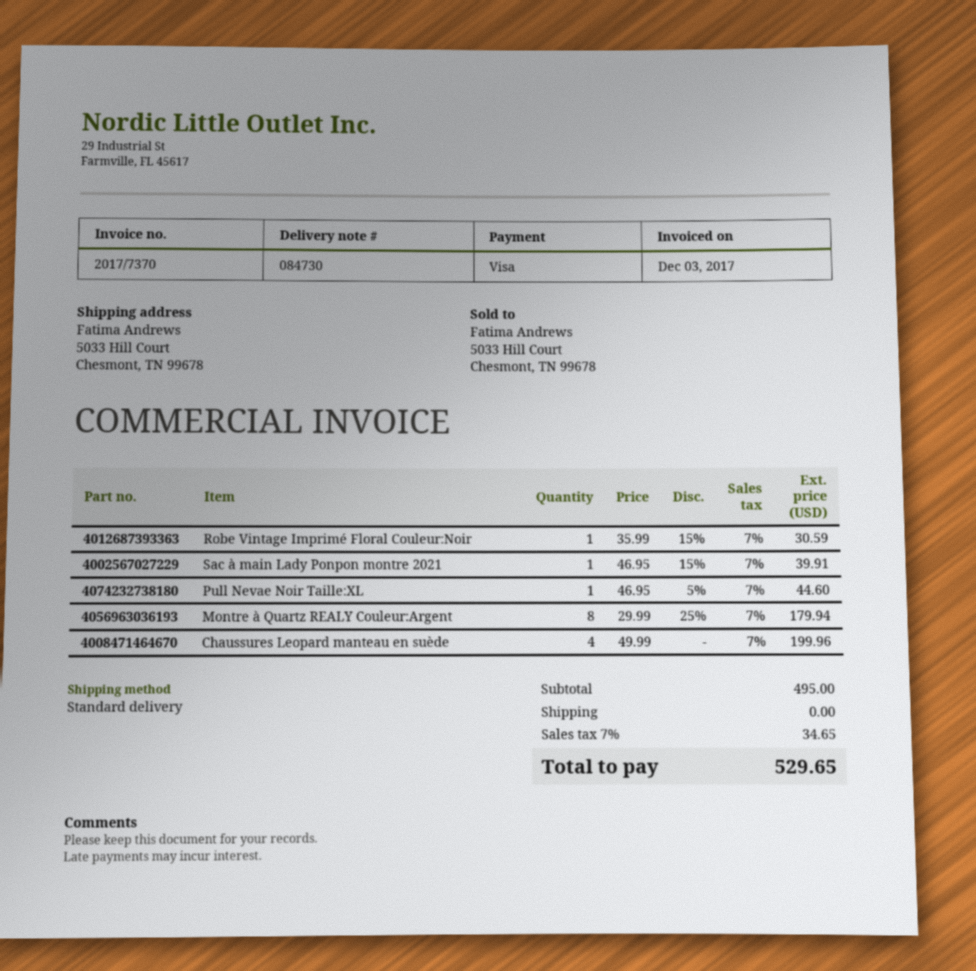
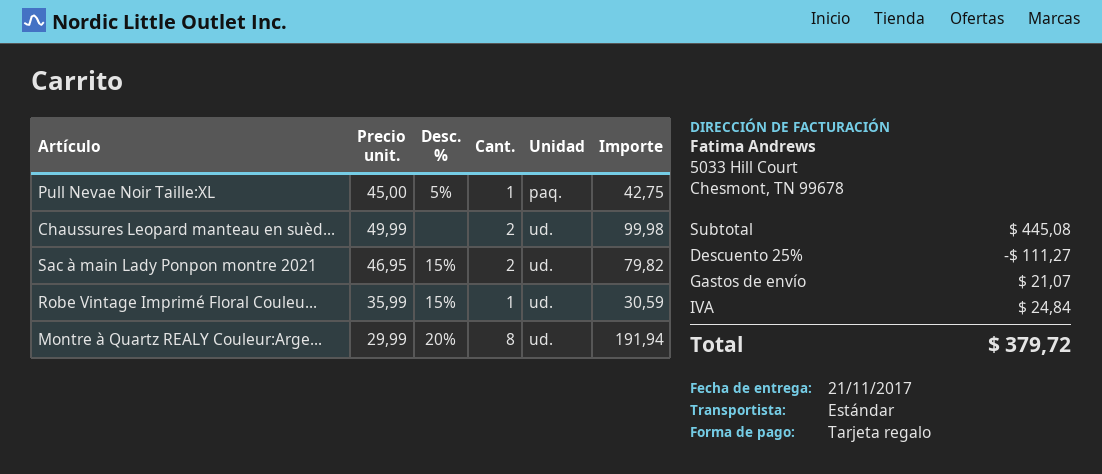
payment method: Visa -> gift card
Sac à main Lady Ponpon montre 2021: 1 x 46.95 - 15% = 39.91 -> 2 x 46.95 - 15% = 79.82
Pull Nevae Noir Taille:XL: 1 x 46.95 - 5% = 44.60 -> 1 x 45.00 - 5% = 42.75
Montre à Quartz REALY Couleur:Argent: 8 x 29.99 - 25% = 179.94 -> 8 x 29.99 - 20% = 191.94
Chaussures Leopard manteau en suède: 4 x 49.99 = 199.96 -> 2 x 49.99 = 99.98
subtotal: 495.00 -> 445.08
discount: none -> 25% = 111.27
shipping: 0.00 -> 21.07
tax: 34.65 -> 24.84
total: 529.65 -> 379.72

